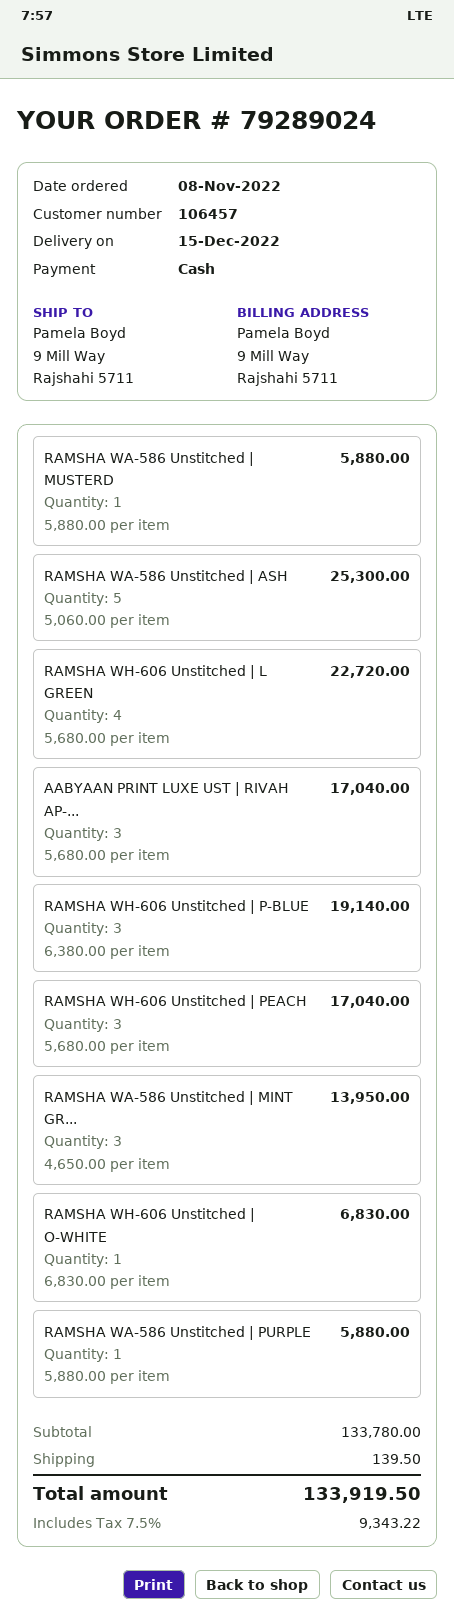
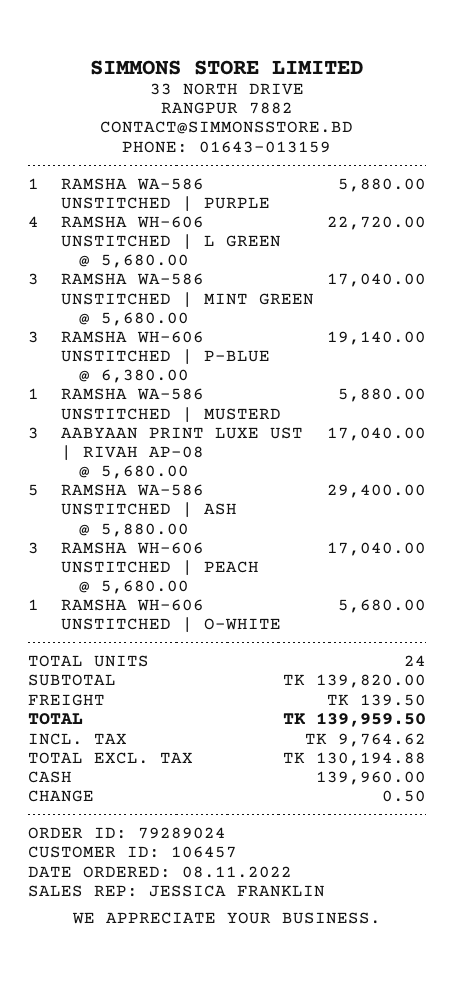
RAMSHA WA-586 Unstitched | ASH: 5 x 5060.00 = 25300.00 -> 5 x 5880.00 = 29400.00
RAMSHA WA-586 Unstitched | MINT GR...: 3 x 4650.00 = 13950.00 -> 3 x 5680.00 = 17040.00
RAMSHA WH-606 Unstitched | O-WHITE: 1 x 6830.00 = 6830.00 -> 1 x 5680.00 = 5680.00
subtotal: 133780.00 -> 139820.00
tax: 9343.22 -> 9764.62
total: 133919.50 -> 139959.50

